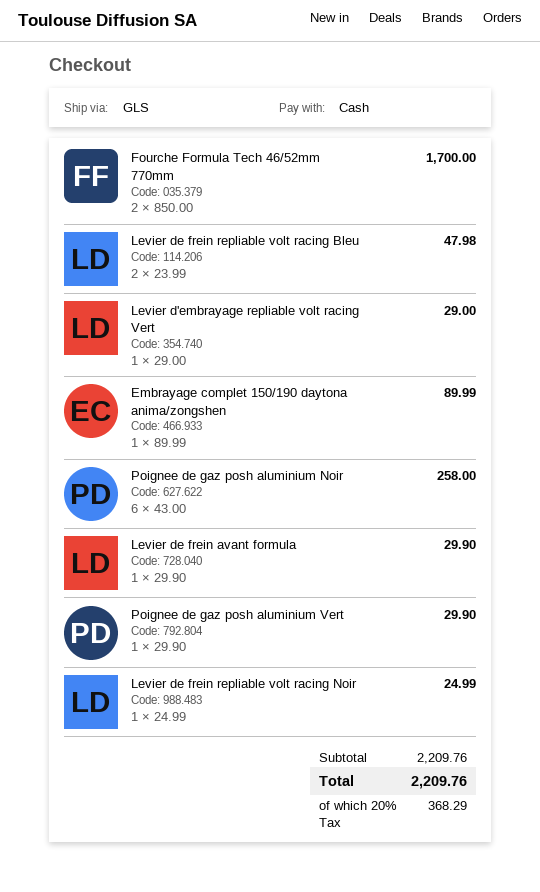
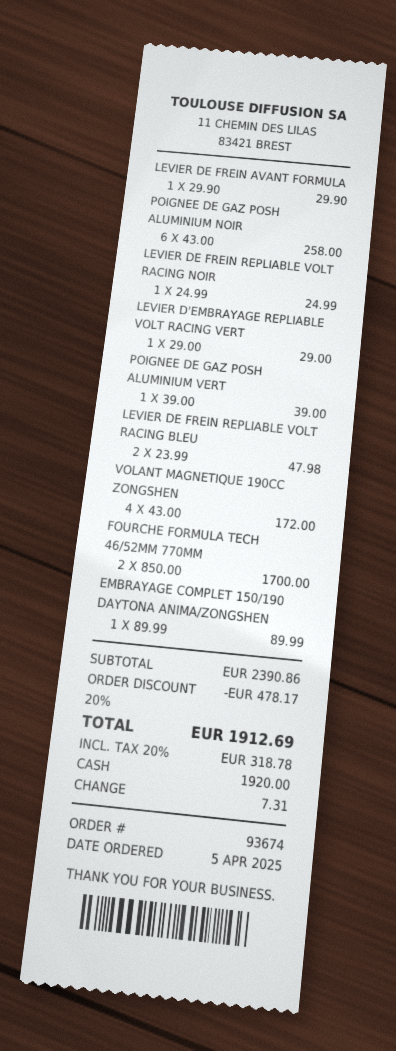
Poignee de gaz posh aluminium Vert: 1 x 29.90 = 29.90 -> 1 x 39.00 = 39.00
VOLANT MAGNETIQUE 190CC ZONGSHEN: none -> 4 x 43.00 = 172.00
subtotal: 2209.76 -> 2390.86
discount: none -> 20% = 478.17
tax: 20% = 368.29 -> 20% = 318.78
total: 2209.76 -> 1912.69

